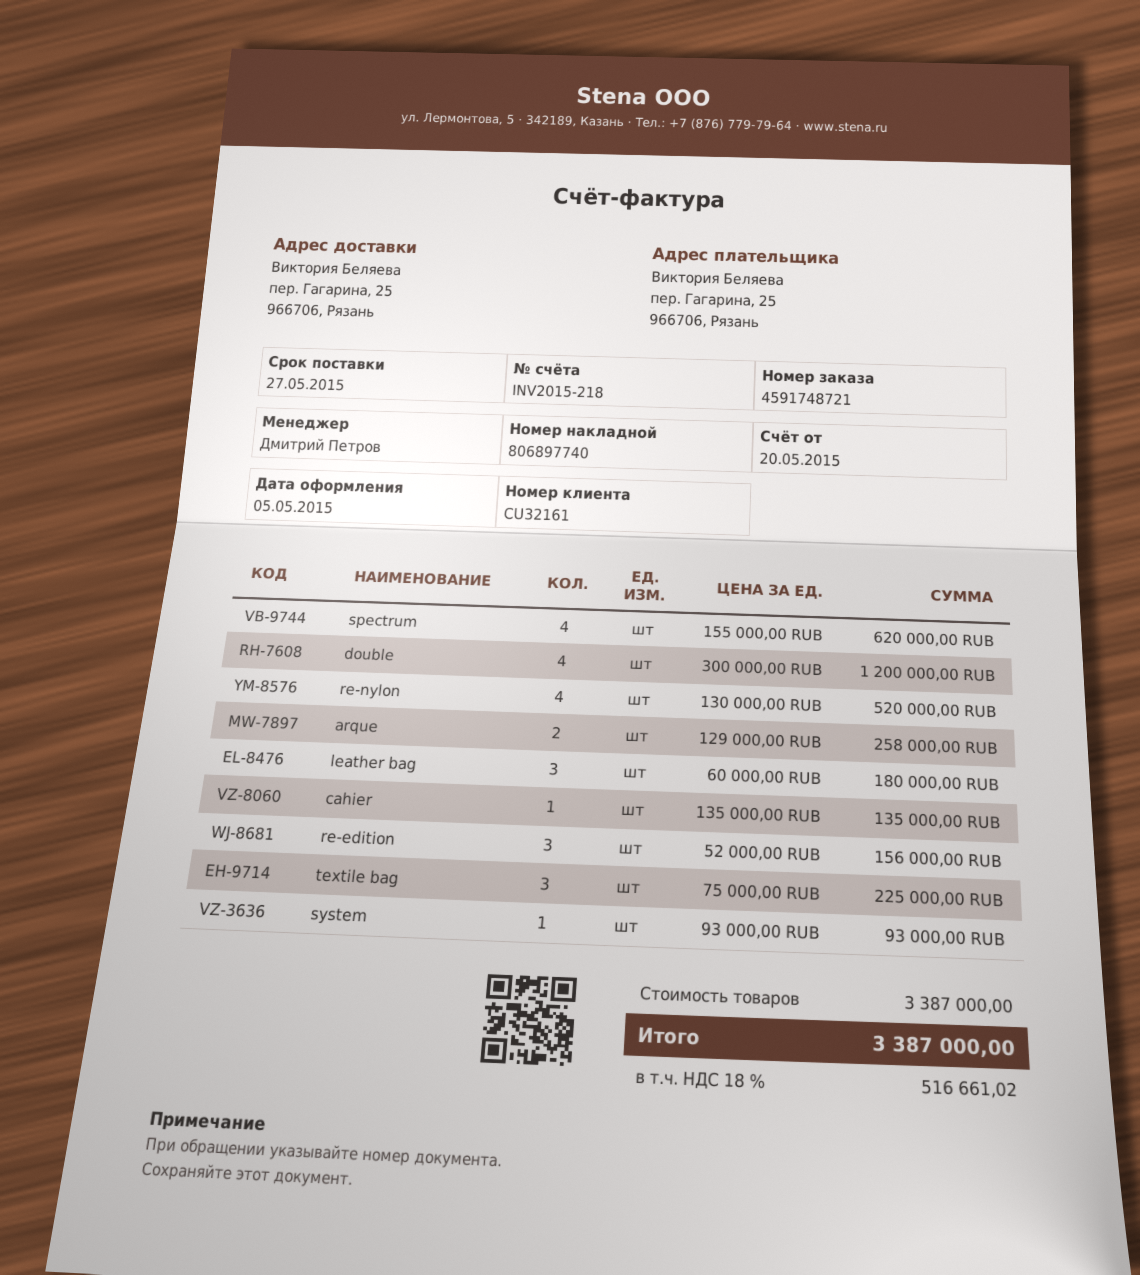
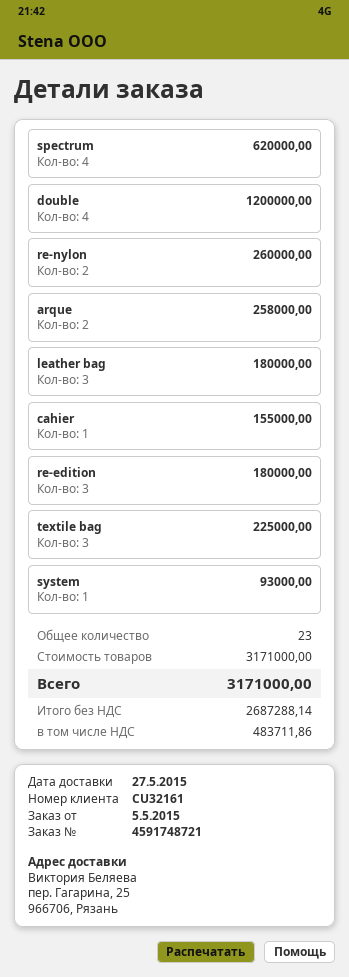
re-nylon: 4 for 520000.00 -> 2 for 260000.00
cahier: 1 for 135000.00 -> 1 for 155000.00
re-edition: 3 for 156000.00 -> 3 for 180000.00
subtotal: 3387000.00 -> 3171000.00
tax: 516661.02 -> 483711.86
total: 3387000.00 -> 3171000.00

